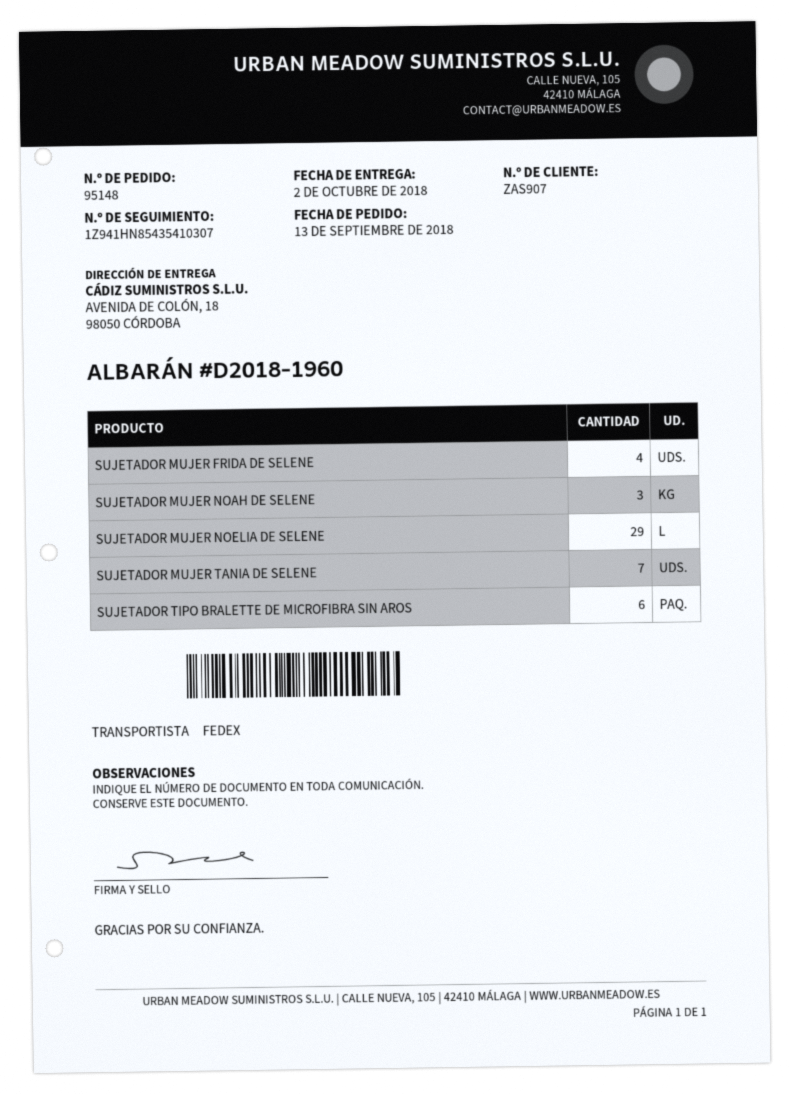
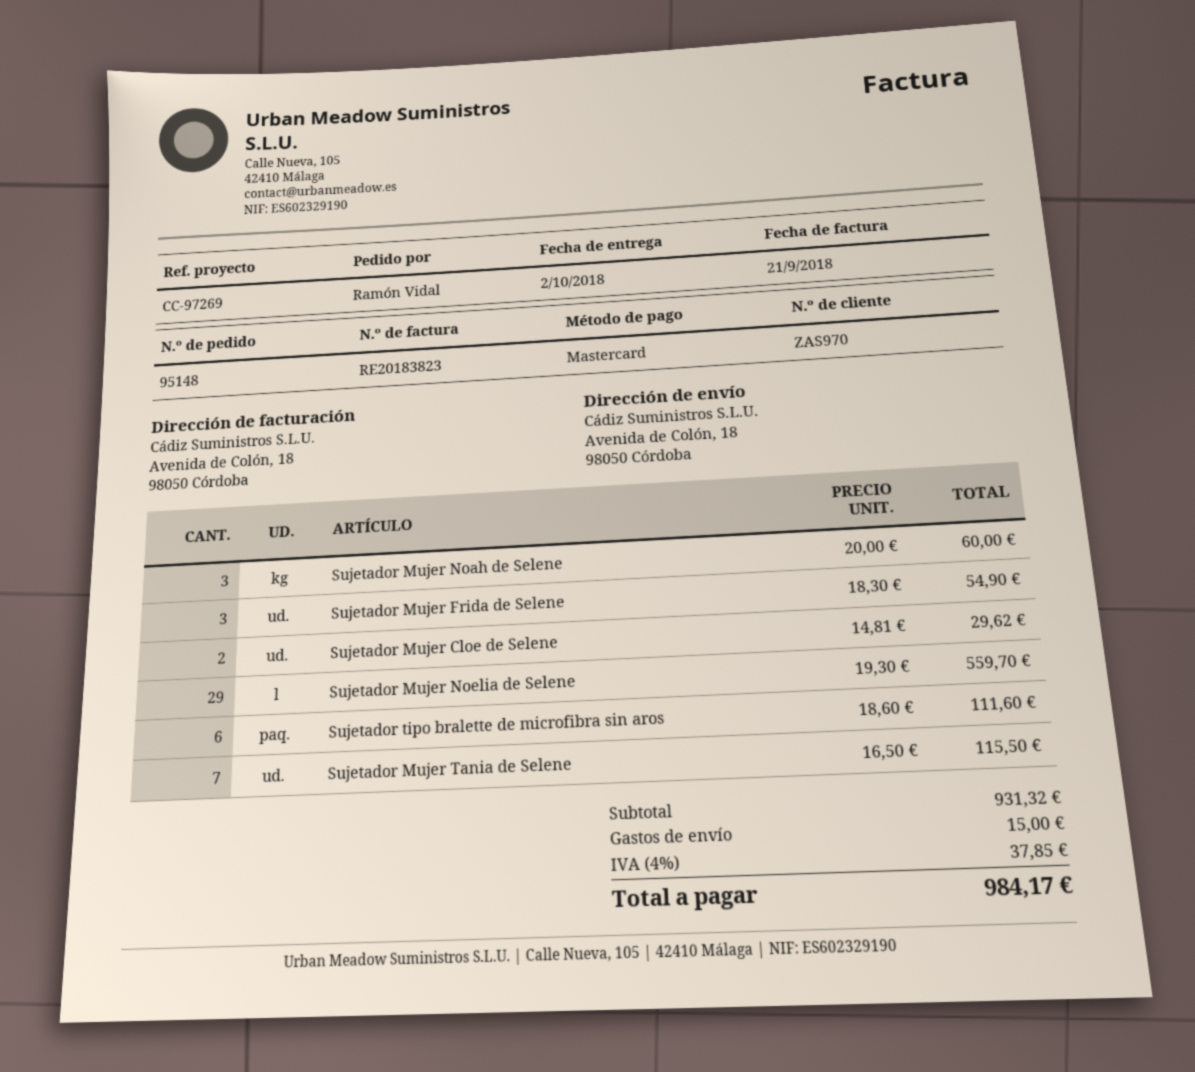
customer number: ZAS907 -> ZAS970
SUJETADOR MUJER FRIDA DE SELENE: 4 -> 3
Sujetador Mujer Cloe de Selene: none -> 2

